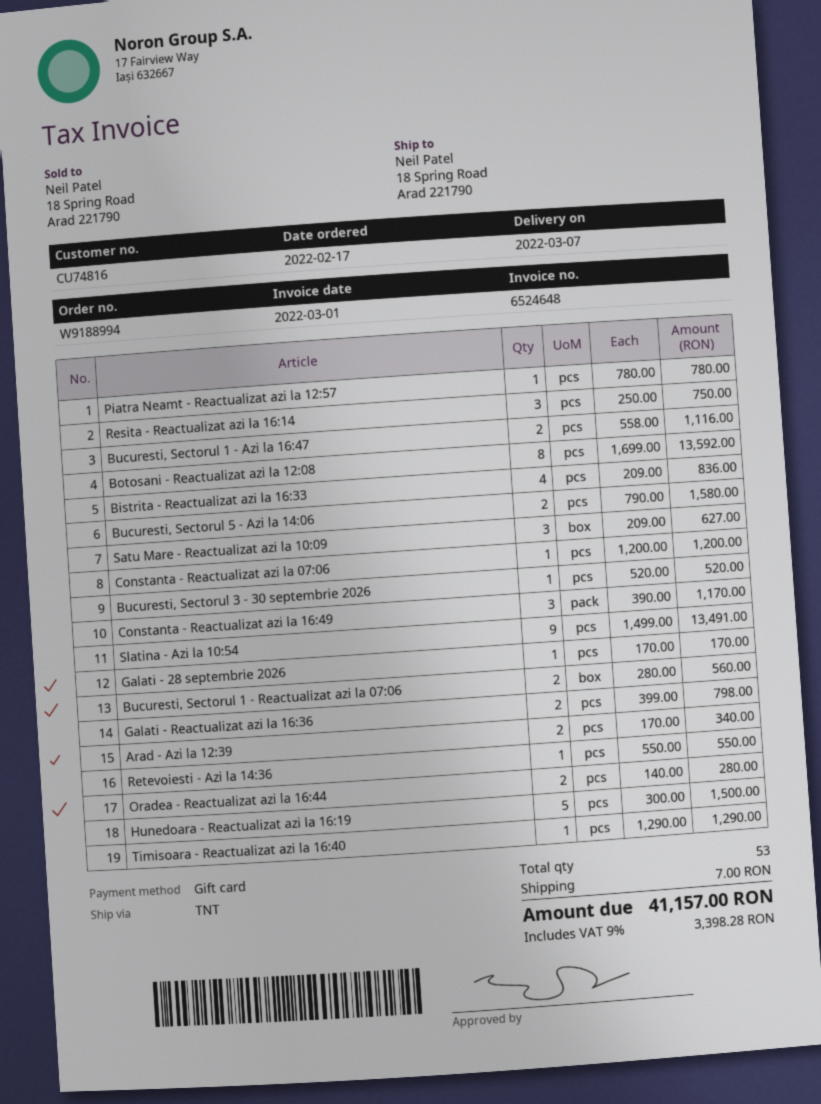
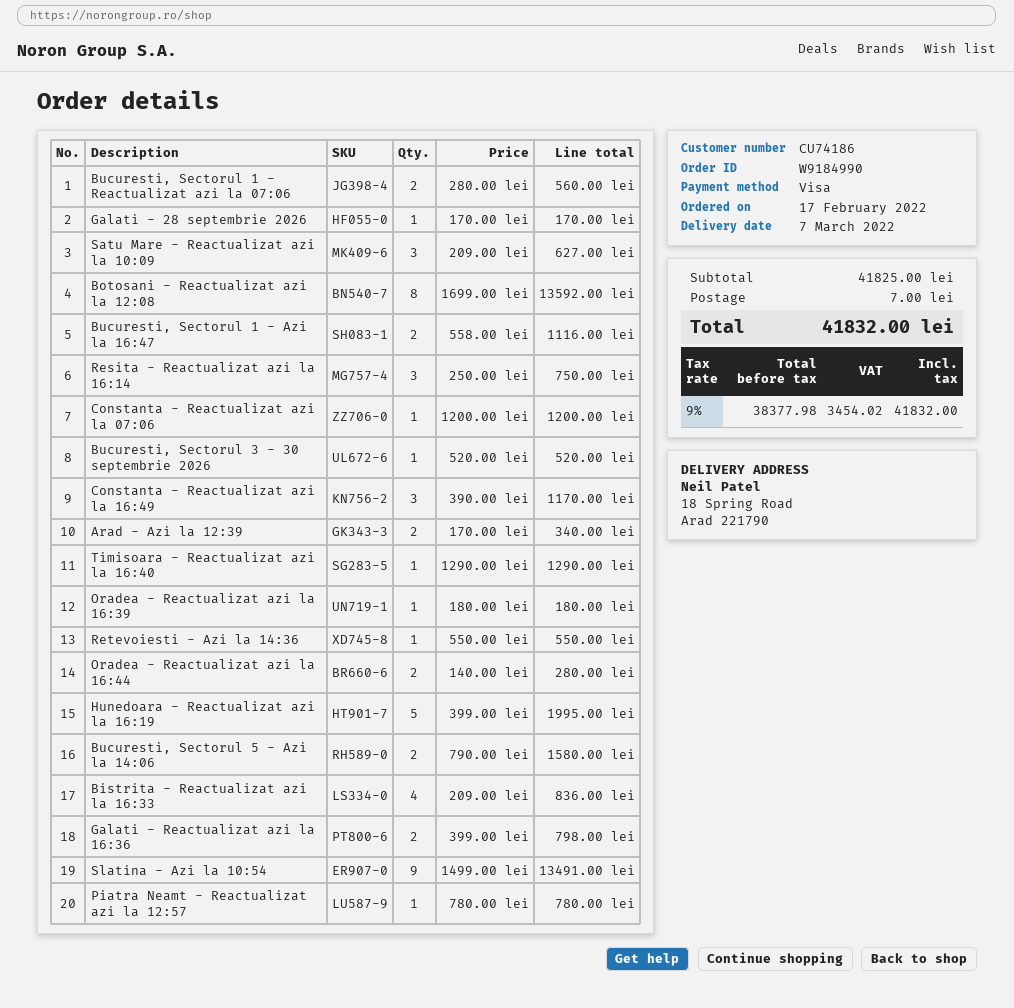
order number: W9188994 -> W9184990
customer number: CU74816 -> CU74186
payment method: gift card -> Visa
Hunedoara - Reactualizat azi la 16:19: 5 x 300.00 = 1500.00 -> 5 x 399.00 = 1995.00
Oradea - Reactualizat azi la 16:39: none -> 1 x 180.00 = 180.00
tax: 9% = 3398.28 -> 9% = 3454.02
total: 41157.00 -> 41832.00

